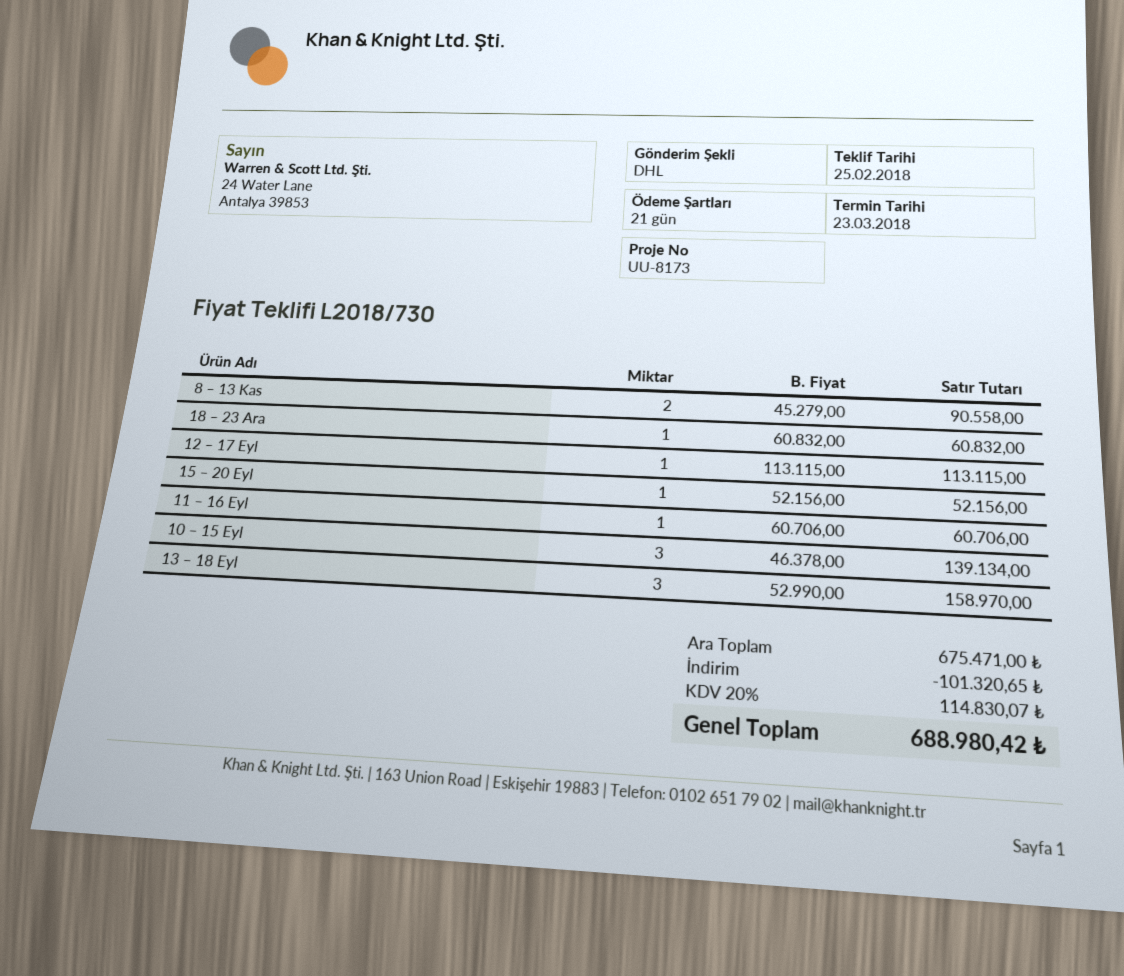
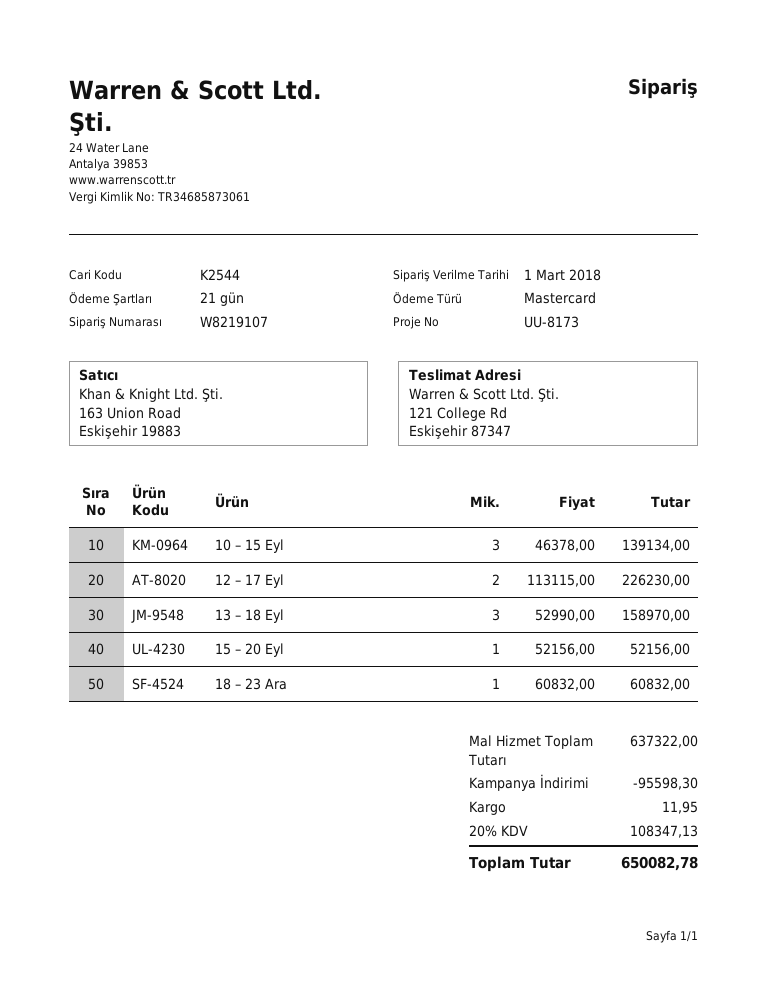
8 – 13 Kas: 2 x 45279.00 = 90558.00 -> none
12 – 17 Eyl: 1 x 113115.00 = 113115.00 -> 2 x 113115.00 = 226230.00
11 – 16 Eyl: 1 x 60706.00 = 60706.00 -> none
subtotal: 675471.00 -> 637322.00
discount: 101320.65 -> 95598.30
shipping: none -> 11.95
tax: 20% = 114830.07 -> 20% = 108347.13
total: 688980.42 -> 650082.78

